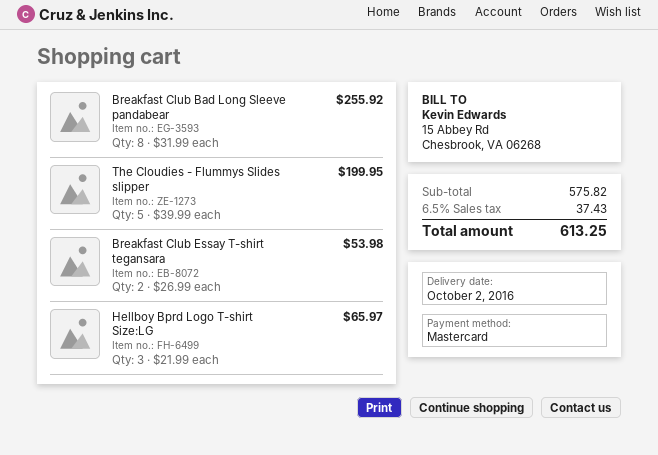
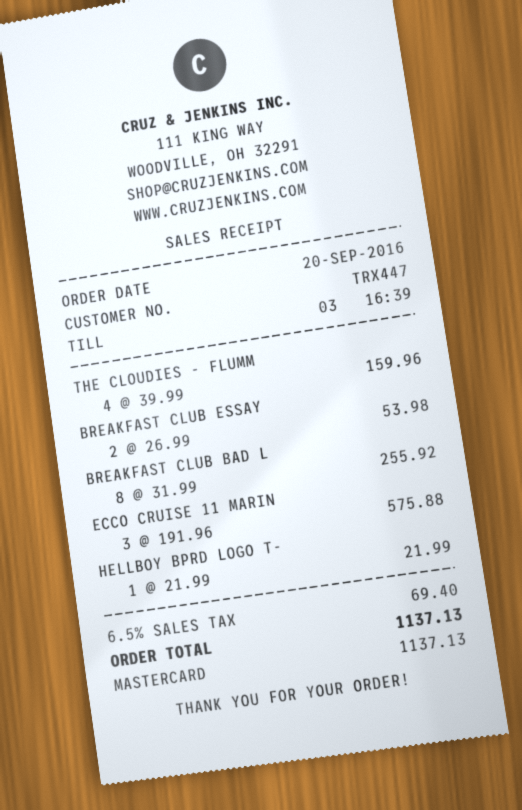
The Cloudies - Flummys Slides slipper: 5 x 39.99 = 199.95 -> 4 x 39.99 = 159.96
Hellboy Bprd Logo T-shirt Size:LG: 3 x 21.99 = 65.97 -> 1 x 21.99 = 21.99
ECCO CRUISE 11 MARIN: none -> 3 x 191.96 = 575.88
tax: 6.5% = 37.43 -> 6.5% = 69.40
total: 613.25 -> 1137.13

